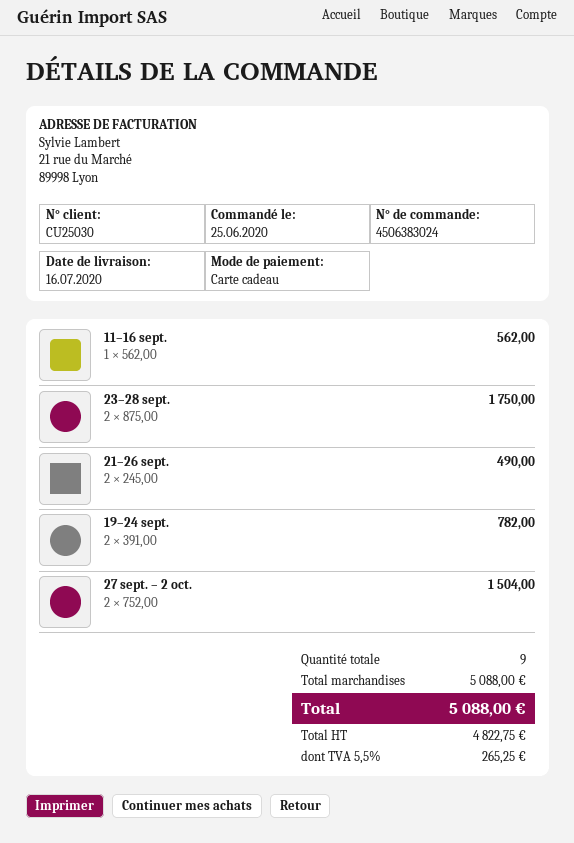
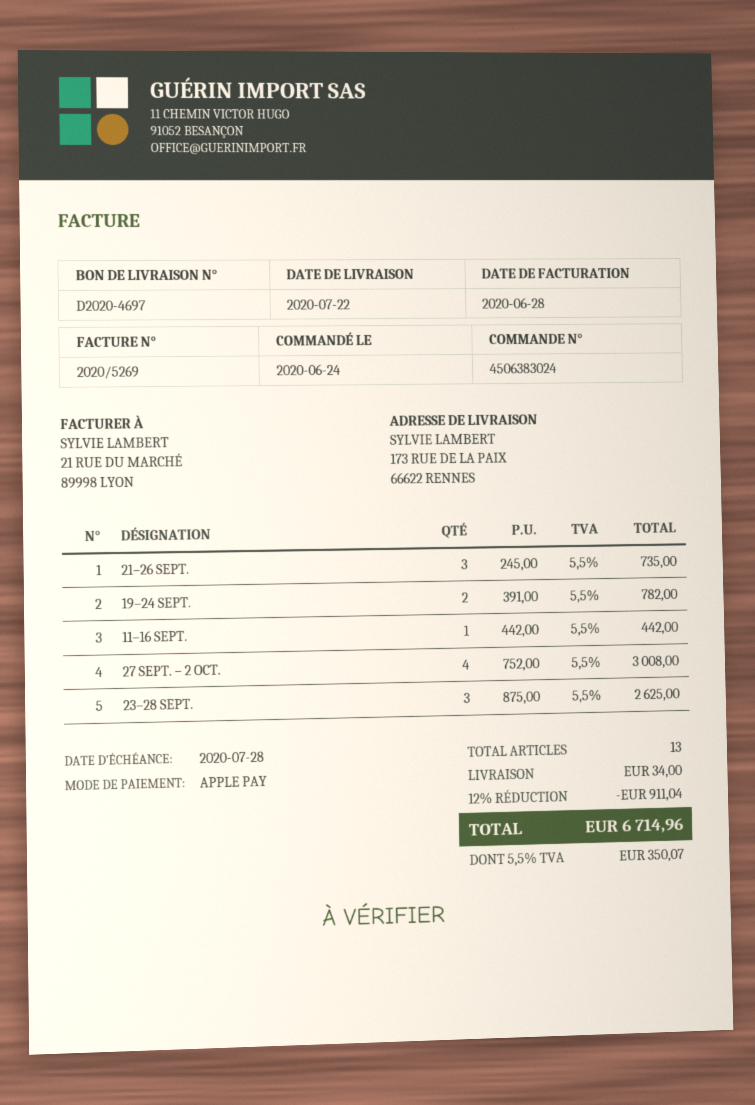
order date: 2020-06-25 -> 2020-06-24
delivery date: 2020-07-16 -> 2020-07-22
payment method: gift card -> Apple Pay
11–16 sept.: 1 x 562.00 = 562.00 -> 1 x 442.00 = 442.00
23–28 sept.: 2 x 875.00 = 1750.00 -> 3 x 875.00 = 2625.00
21–26 sept.: 2 x 245.00 = 490.00 -> 3 x 245.00 = 735.00
27 sept. – 2 oct.: 2 x 752.00 = 1504.00 -> 4 x 752.00 = 3008.00
total quantity: 9 -> 13
discount: none -> 12% = 911.04
shipping: none -> 34.00
tax: 5.5% = 265.25 -> 5.5% = 350.07
total: 5088.00 -> 6714.96

